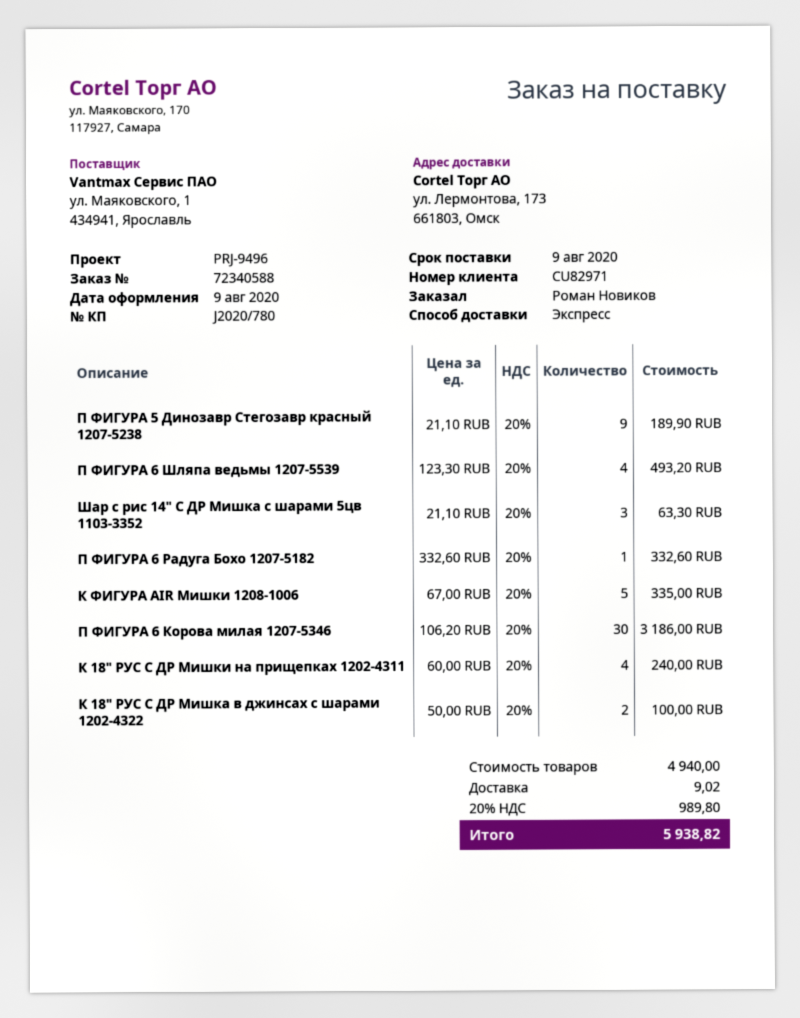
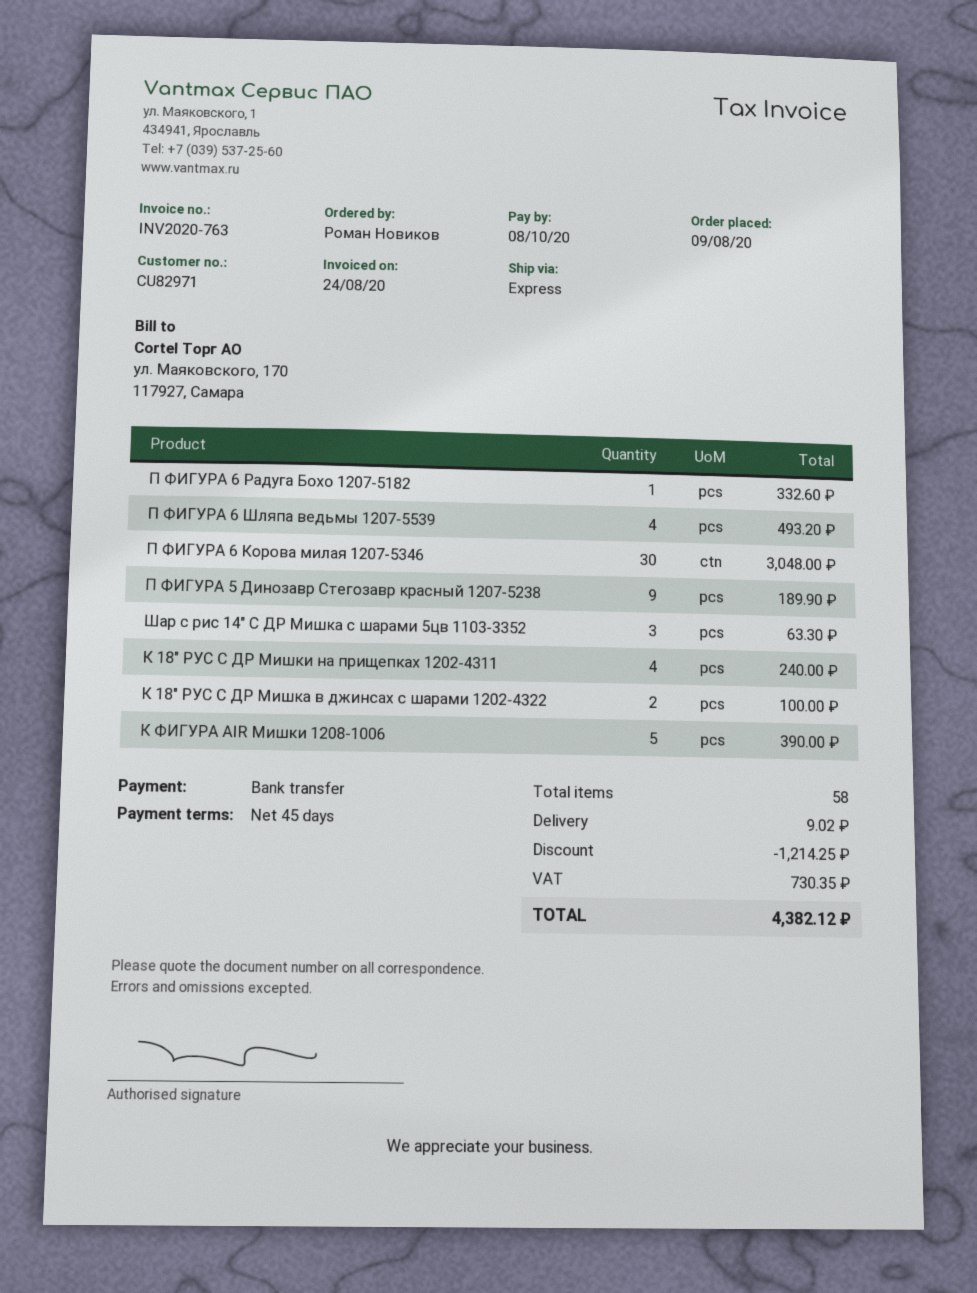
К ФИГУРА AIR Мишки 1208-1006: 5 for 335.00 -> 5 for 390.00
П ФИГУРА 6 Корова милая 1207-5346: 30 for 3186.00 -> 30 for 3048.00
discount: none -> 1214.25
tax: 989.80 -> 730.35
total: 5938.82 -> 4382.12

